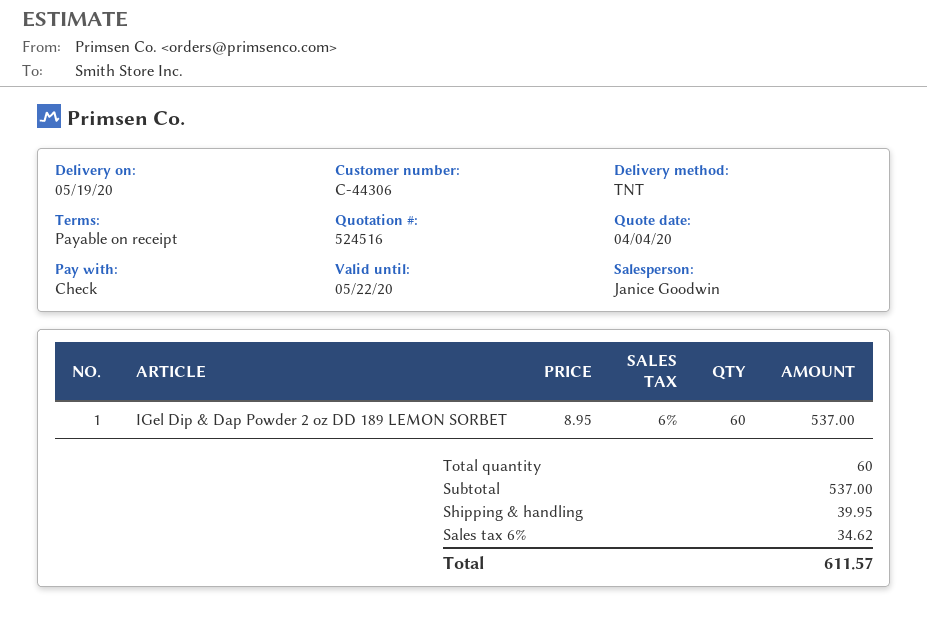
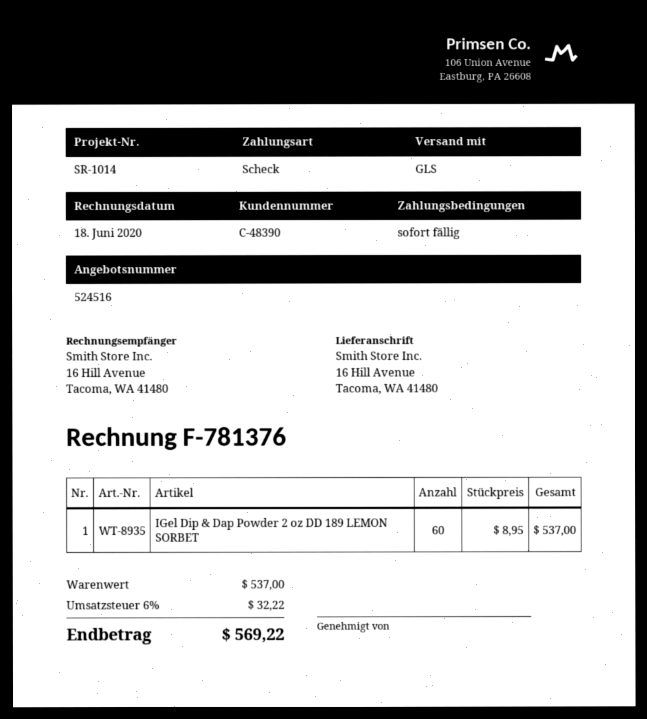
customer number: C-44306 -> C-48390
shipping method: TNT -> GLS
shipping: 39.95 -> none
tax: 6% = 34.62 -> 6% = 32.22
total: 611.57 -> 569.22

